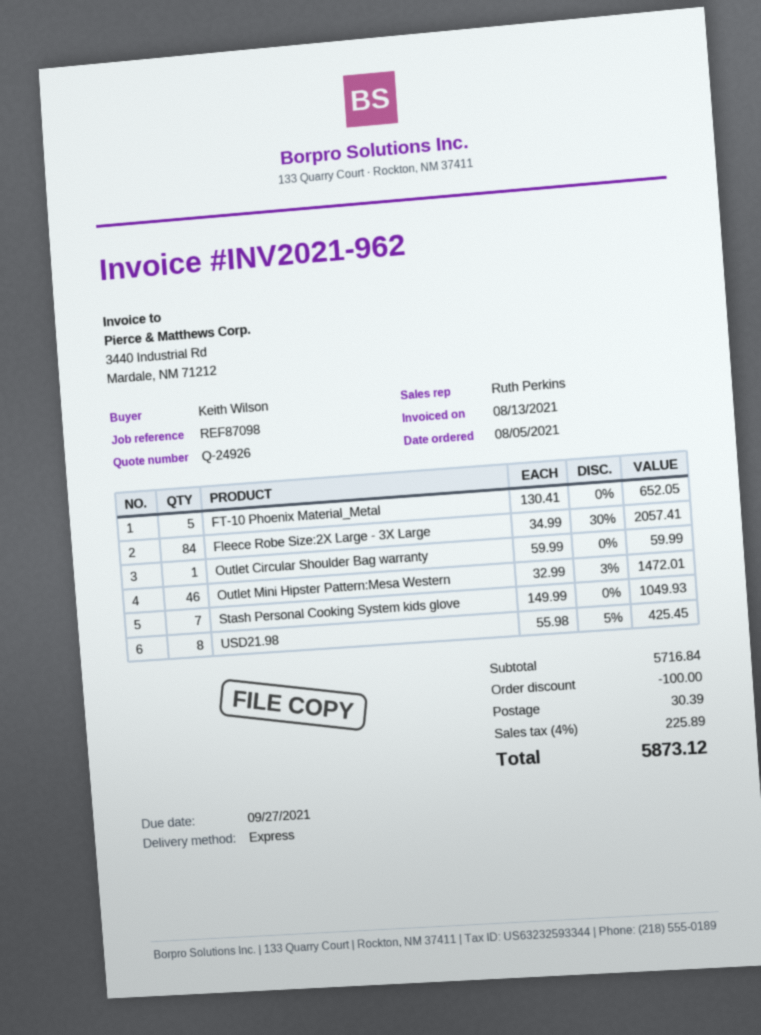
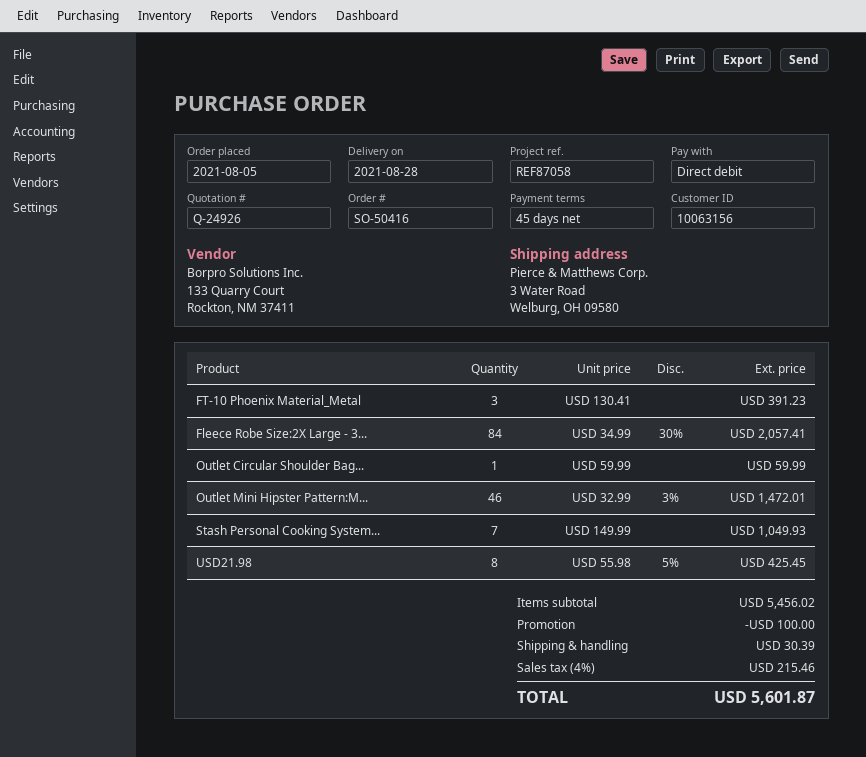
reference: REF87098 -> REF87058
FT-10 Phoenix Material_Metal: 5 x 130.41 = 652.05 -> 3 x 130.41 = 391.23
subtotal: 5716.84 -> 5456.02
tax: 4% = 225.89 -> 4% = 215.46
total: 5873.12 -> 5601.87

